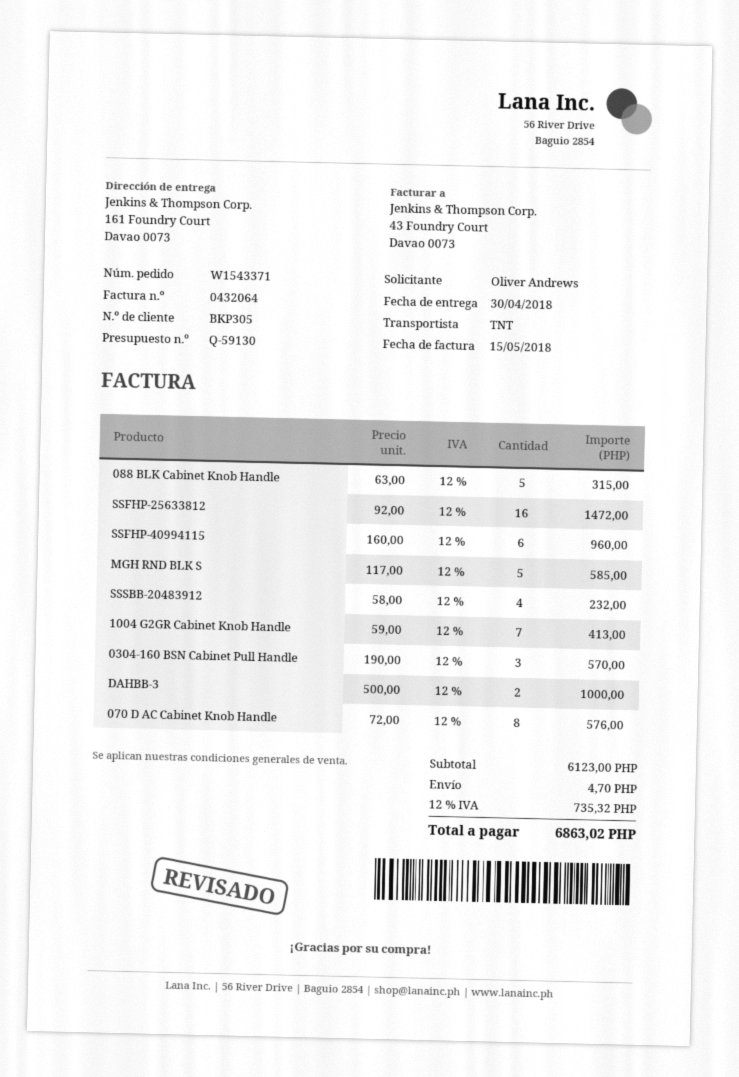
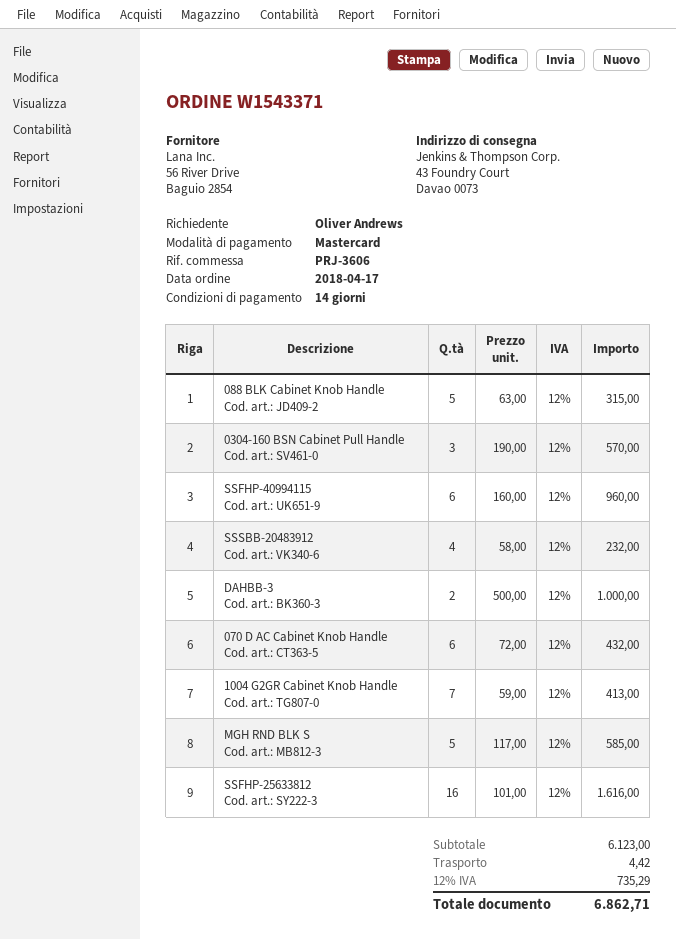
ship to: 161 Foundry Court, Davao 0073 -> 43 Foundry Court, Davao 0073
SSFHP-25633812: 16 x 92.00 = 1472.00 -> 16 x 101.00 = 1616.00
070 D AC Cabinet Knob Handle: 8 x 72.00 = 576.00 -> 6 x 72.00 = 432.00
shipping: 4.70 -> 4.42
tax: 12% = 735.32 -> 12% = 735.29
total: 6863.02 -> 6862.71

